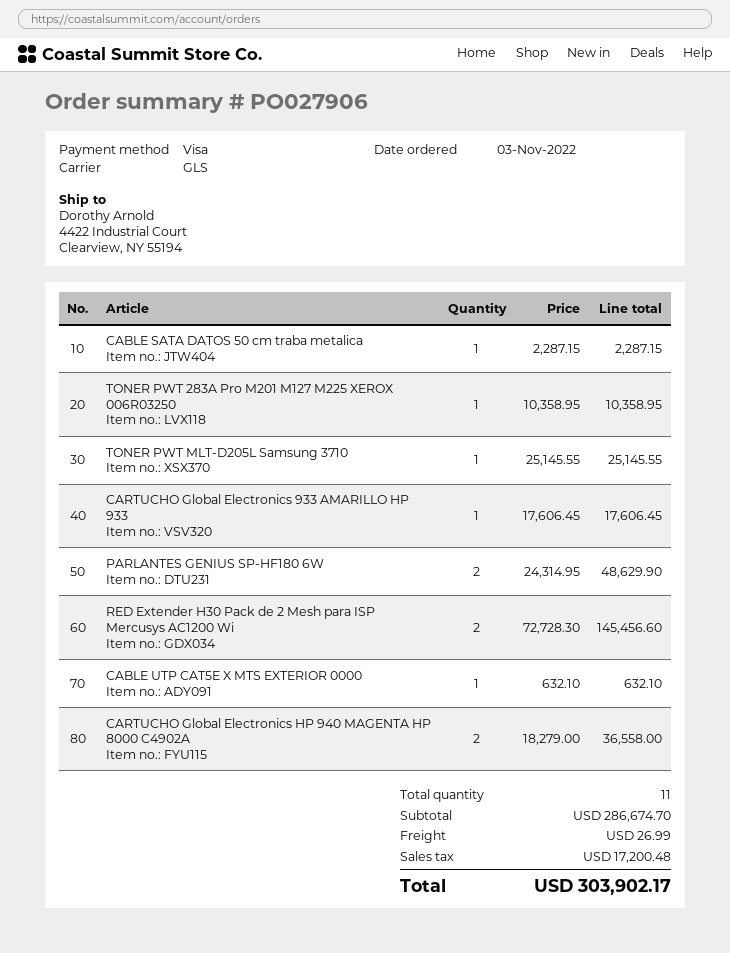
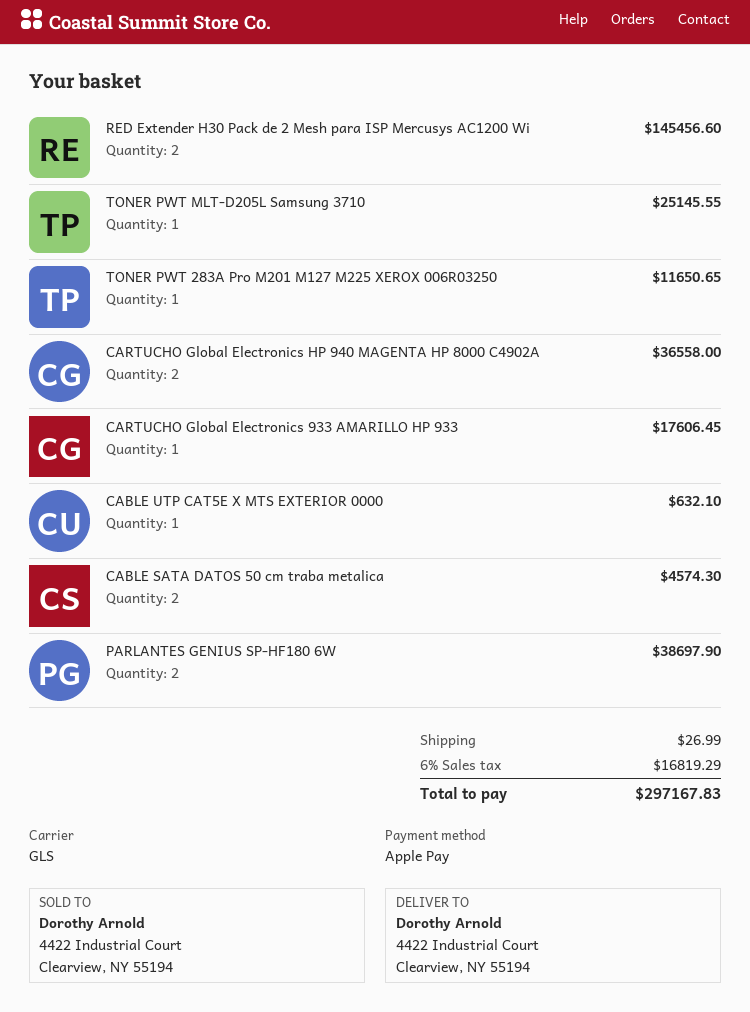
payment method: Visa -> Apple Pay
CABLE SATA DATOS 50 cm traba metalica: 1 for 2287.15 -> 2 for 4574.30
TONER PWT 283A Pro M201 M127 M225 XEROX 006R03250: 1 for 10358.95 -> 1 for 11650.65
PARLANTES GENIUS SP-HF180 6W: 2 for 48629.90 -> 2 for 38697.90
tax: 17200.48 -> 16819.29
total: 303902.17 -> 297167.83

